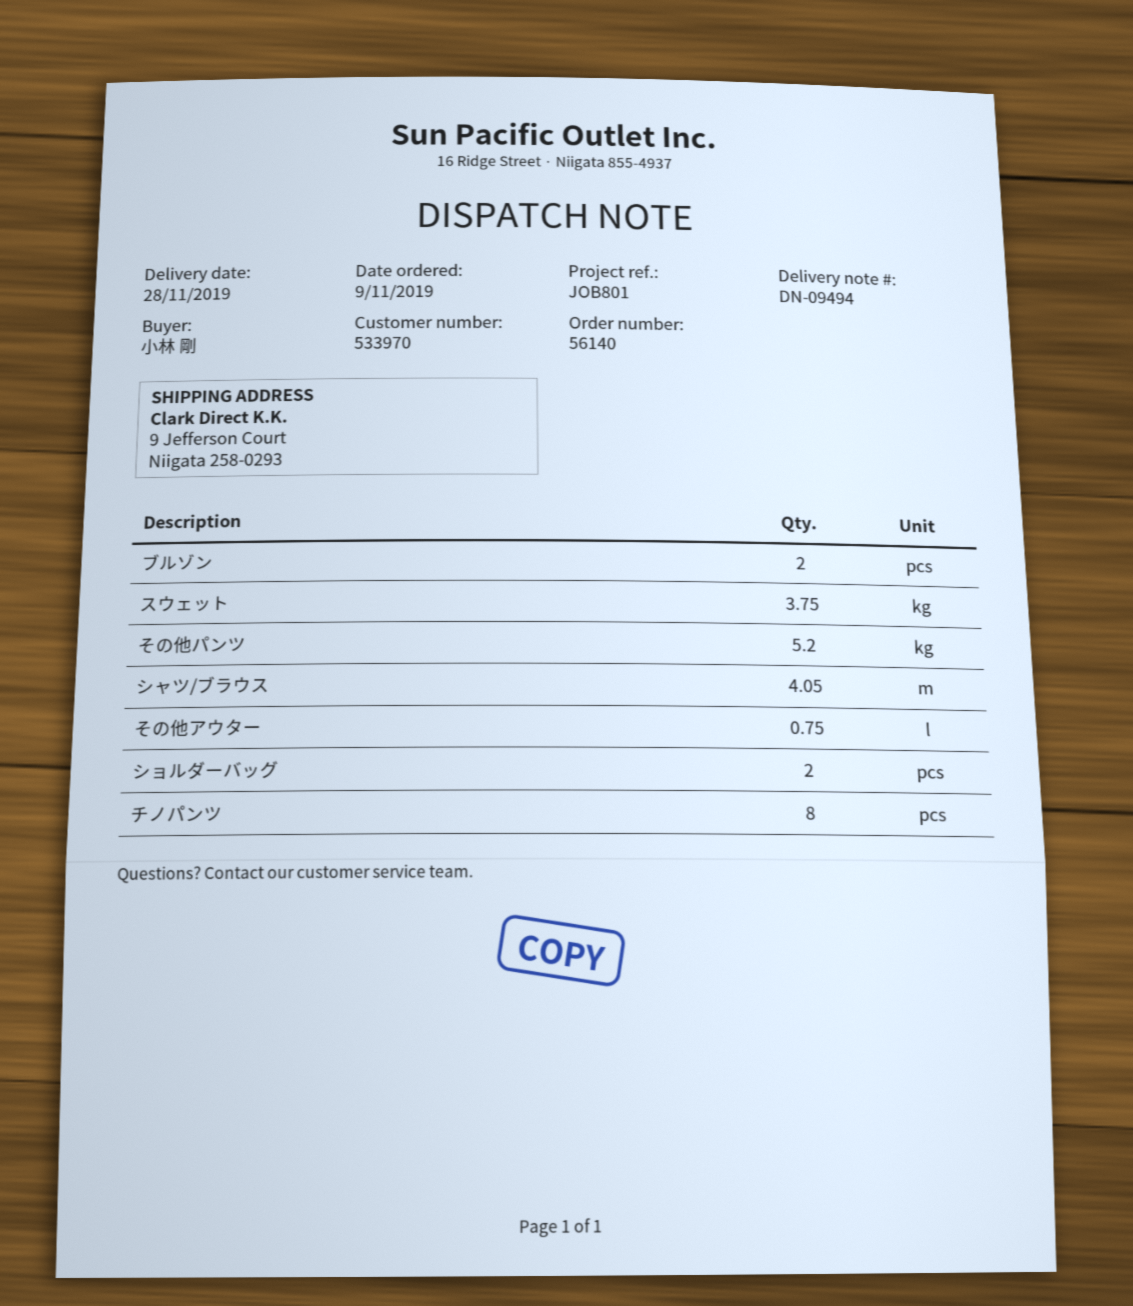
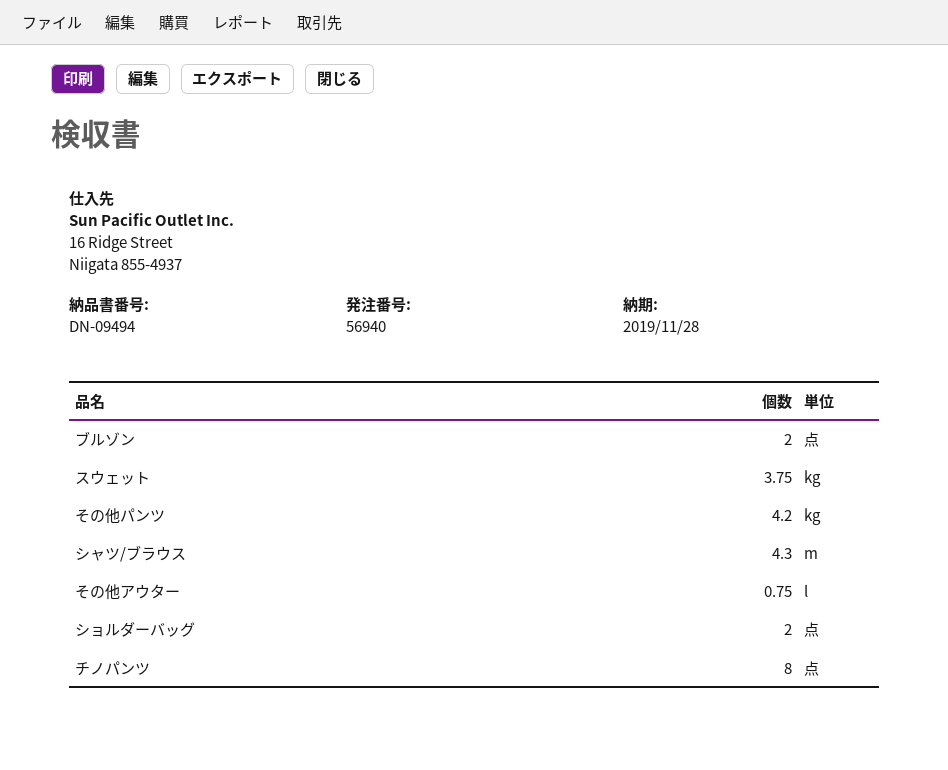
order number: 56140 -> 56940
その他パンツ: 5.2 -> 4.2
シャツ/ブラウス: 4.05 -> 4.3

